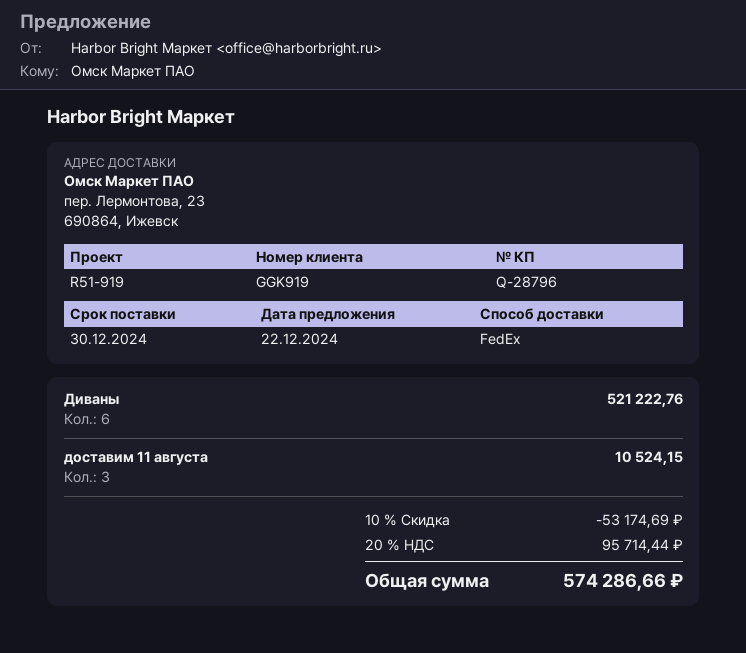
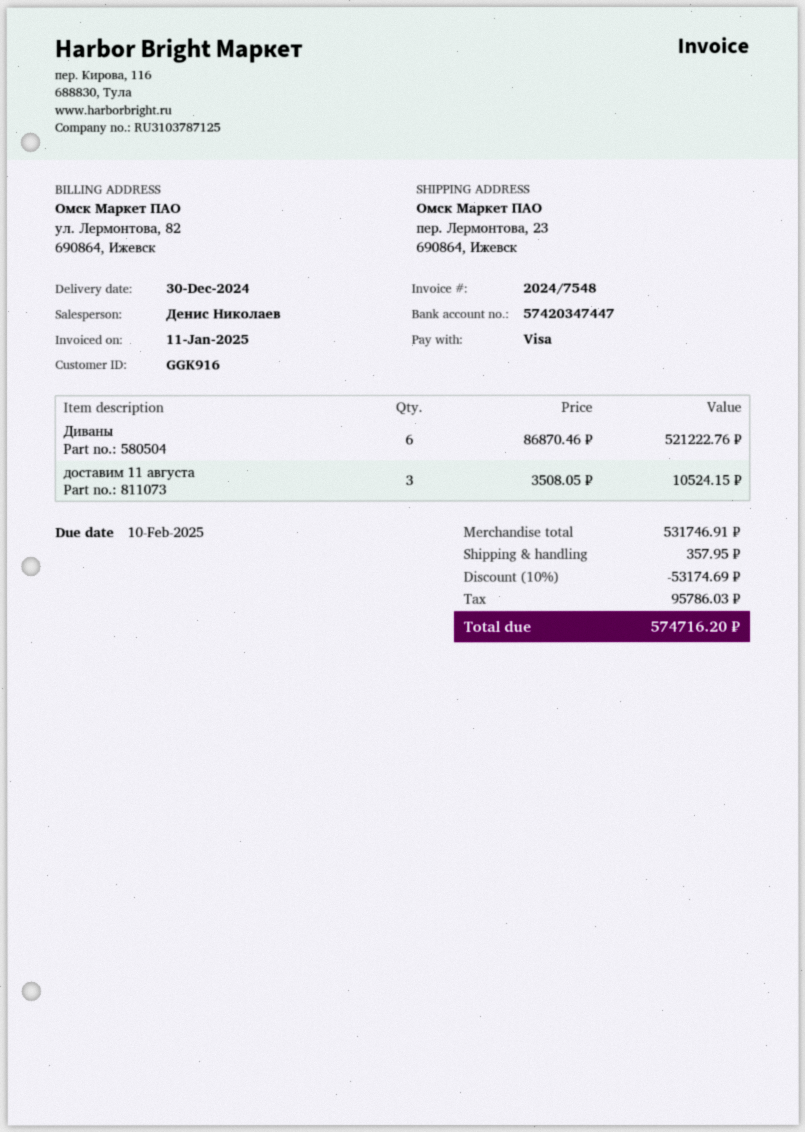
customer number: GGK919 -> GGK916
shipping: none -> 357.95
tax: 95714.44 -> 95786.03
total: 574286.66 -> 574716.20

